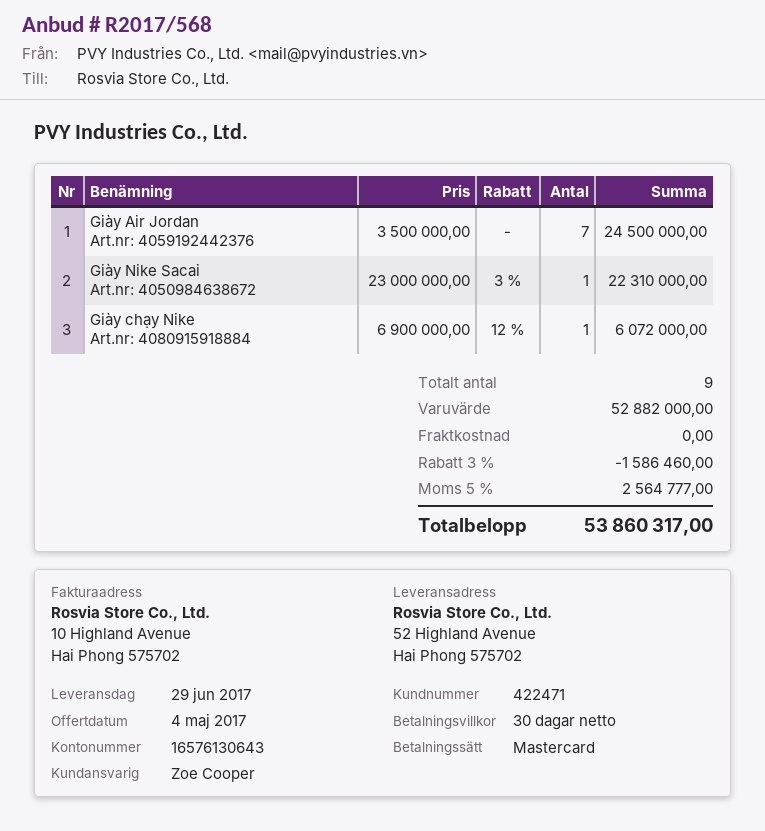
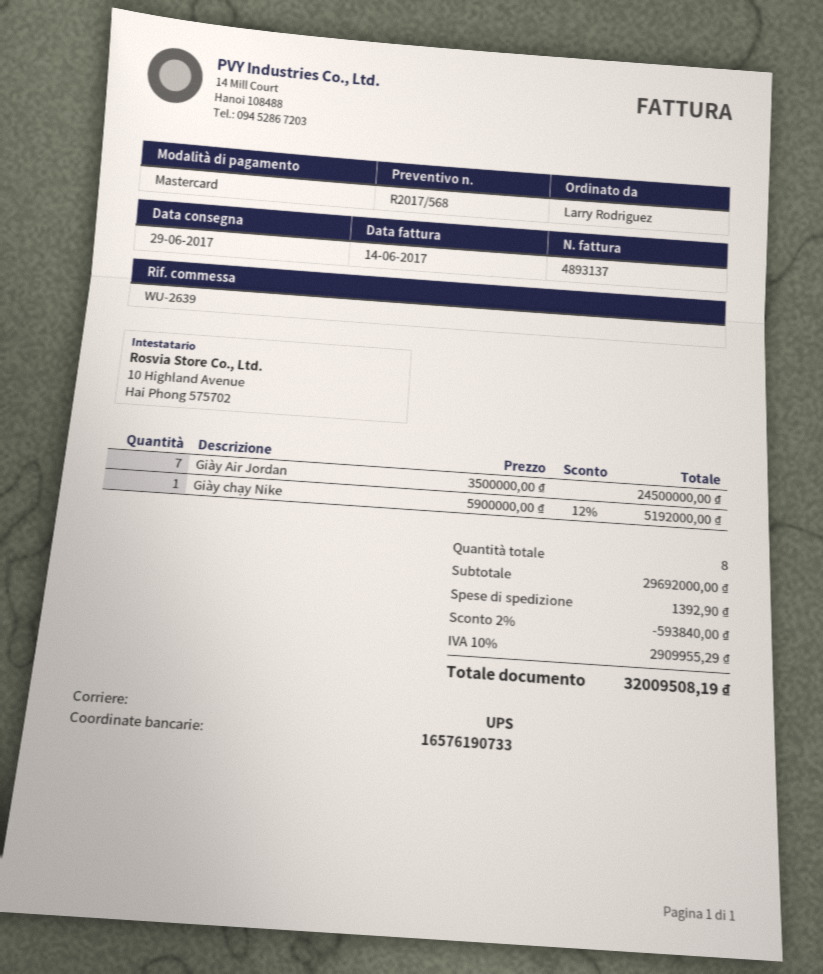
bank account: 16576130643 -> 16576190733
Giày Nike Sacai: 1 x 23000000.00 - 3% = 22310000.00 -> none
Giày chạy Nike: 1 x 6900000.00 - 12% = 6072000.00 -> 1 x 5900000.00 - 12% = 5192000.00
total quantity: 9 -> 8
subtotal: 52882000.00 -> 29692000.00
discount: 3% = 1586460.00 -> 2% = 593840.00
shipping: 0.00 -> 1392.90
tax: 5% = 2564777.00 -> 10% = 2909955.29
total: 53860317.00 -> 32009508.19

